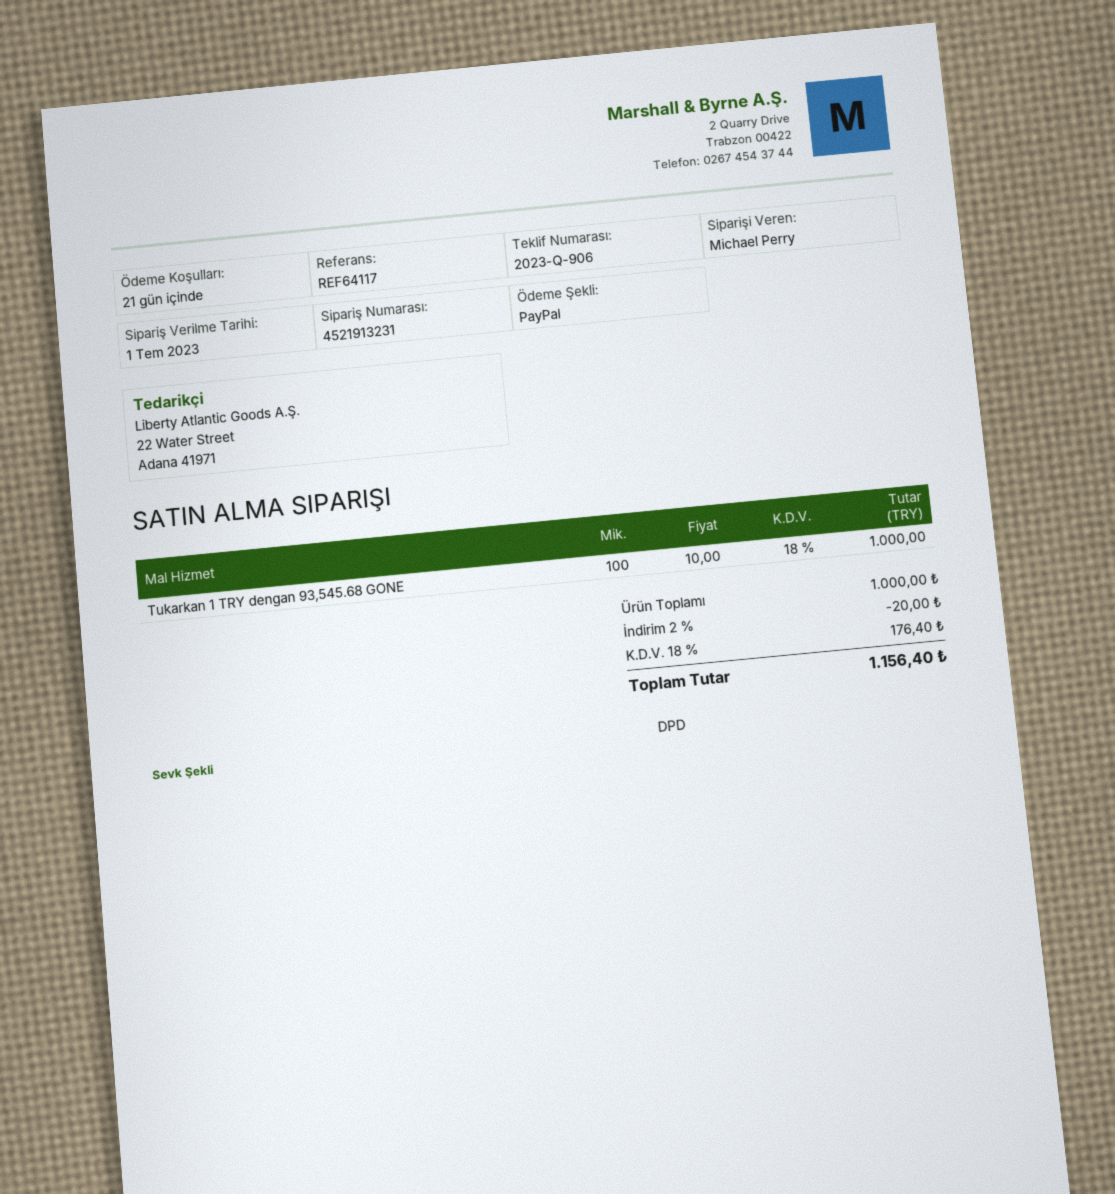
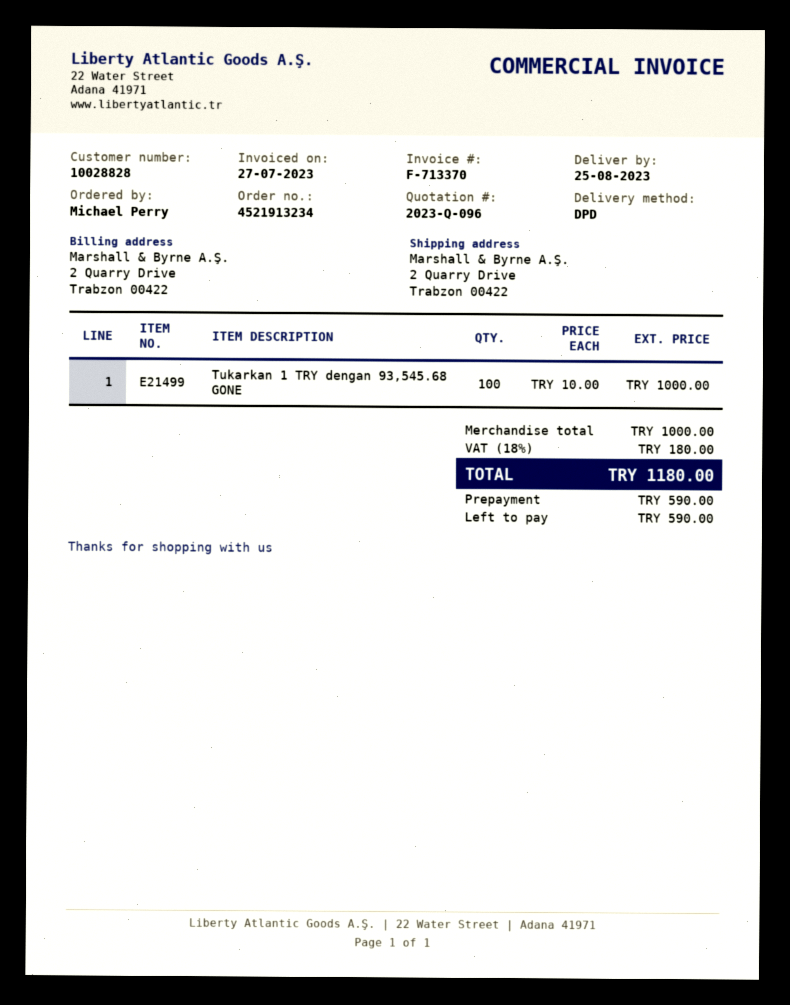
quote number: 2023-Q-906 -> 2023-Q-096
order number: 4521913231 -> 4521913234
discount: 2% = 20.00 -> none
tax: 18% = 176.40 -> 18% = 180.00
total: 1156.40 -> 1180.00

